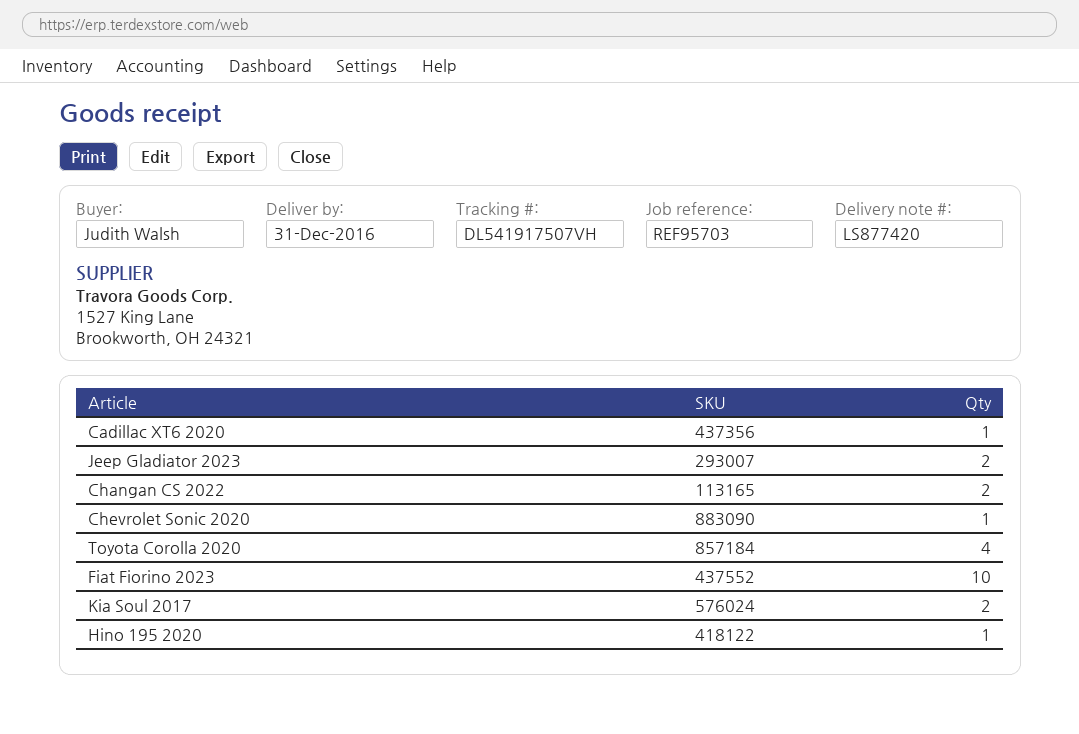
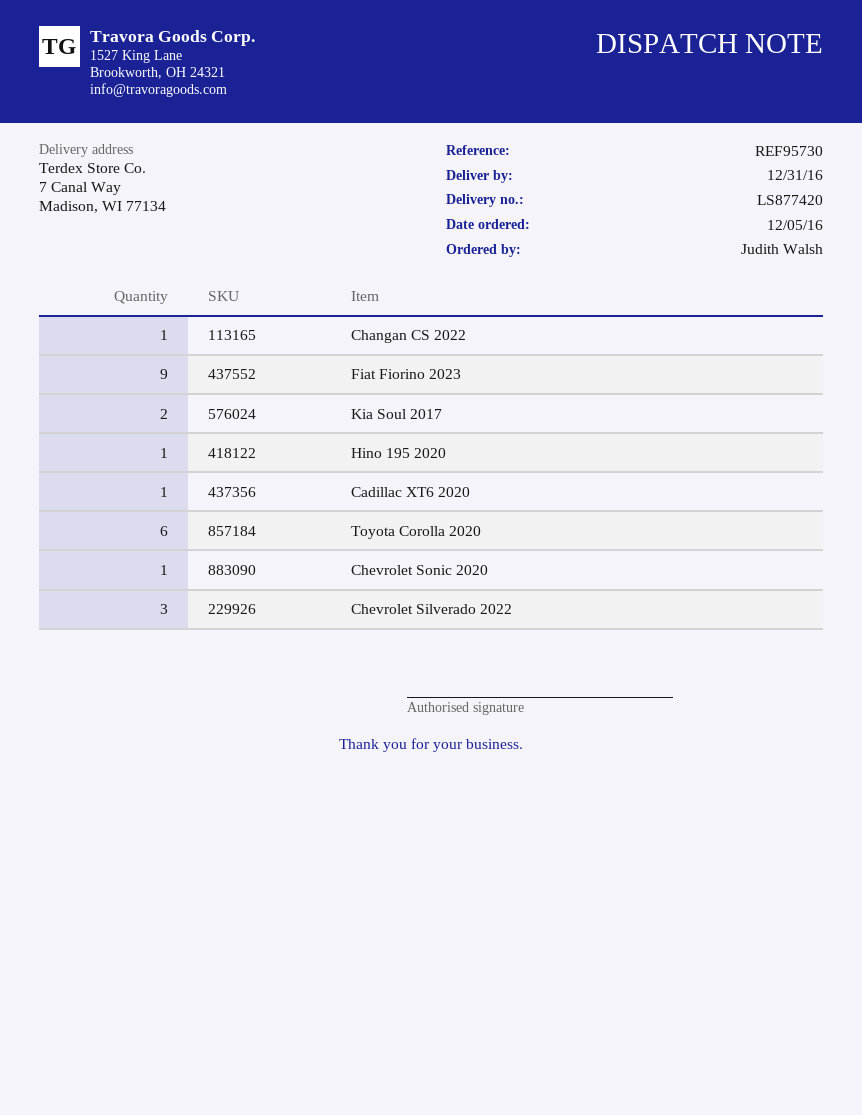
reference: REF95703 -> REF95730
Jeep Gladiator 2023: 2 -> none
Changan CS 2022: 2 -> 1
Toyota Corolla 2020: 4 -> 6
Fiat Fiorino 2023: 10 -> 9
Chevrolet Silverado 2022: none -> 3

